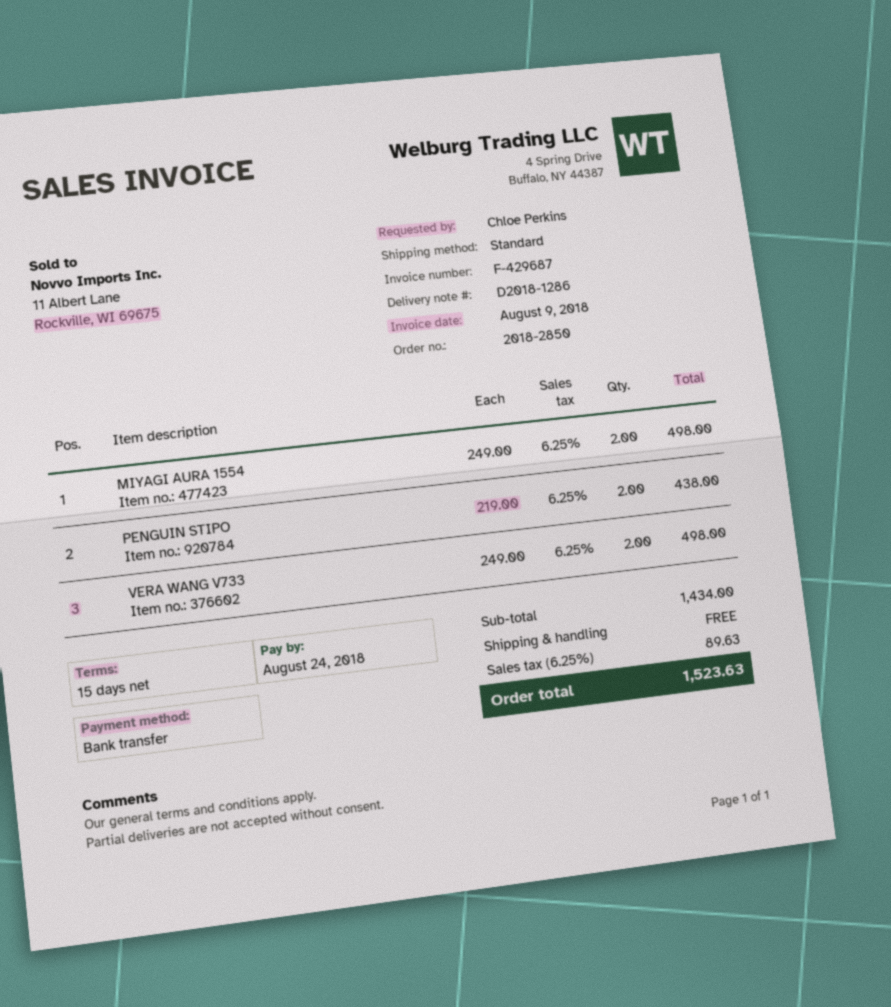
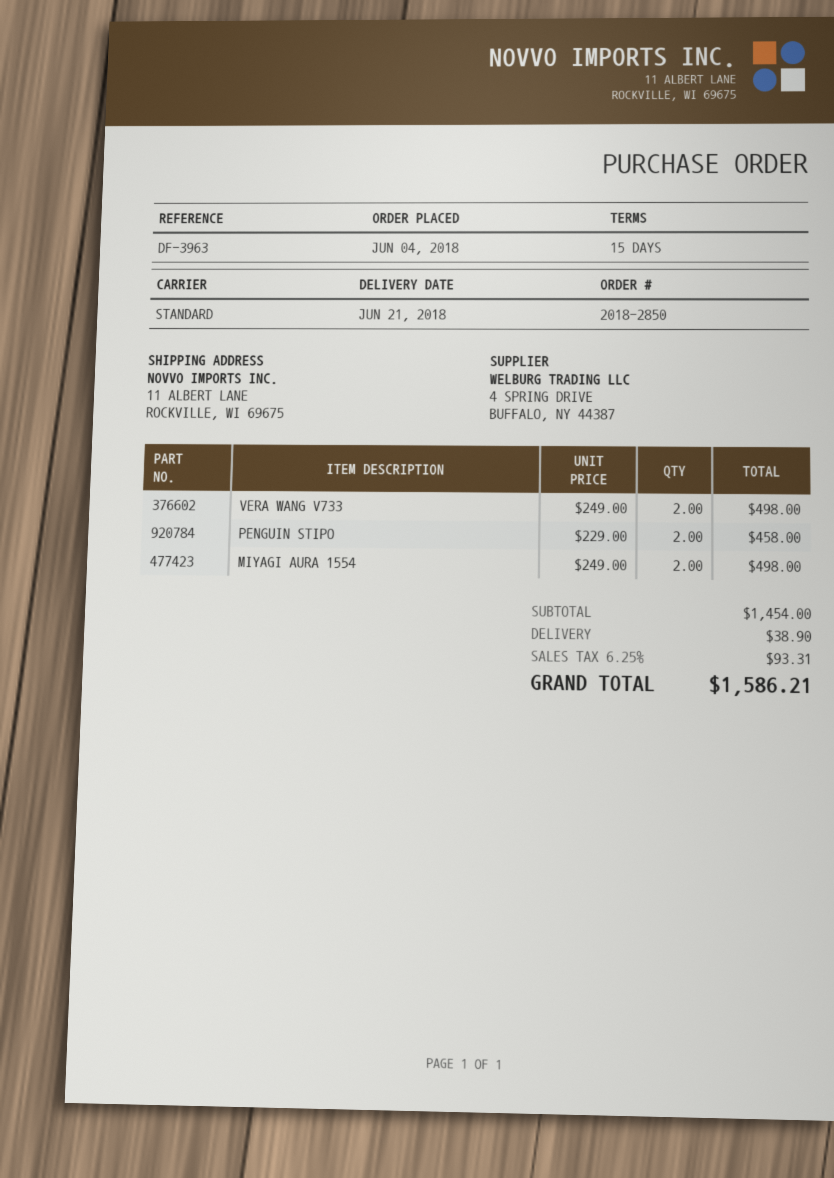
PENGUIN STIPO: 2 x 219.00 = 438.00 -> 2 x 229.00 = 458.00
subtotal: 1434.00 -> 1454.00
shipping: 0.00 -> 38.90
tax: 6.25% = 89.63 -> 6.25% = 93.31
total: 1523.63 -> 1586.21

